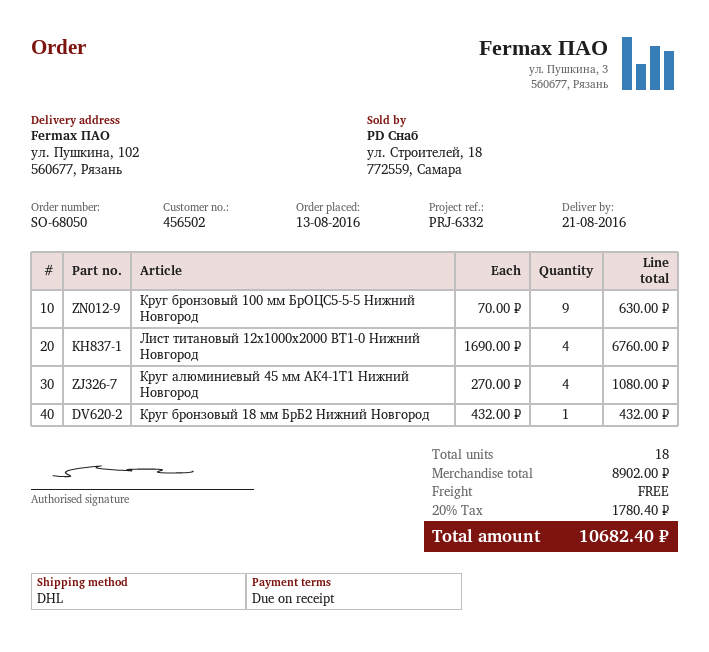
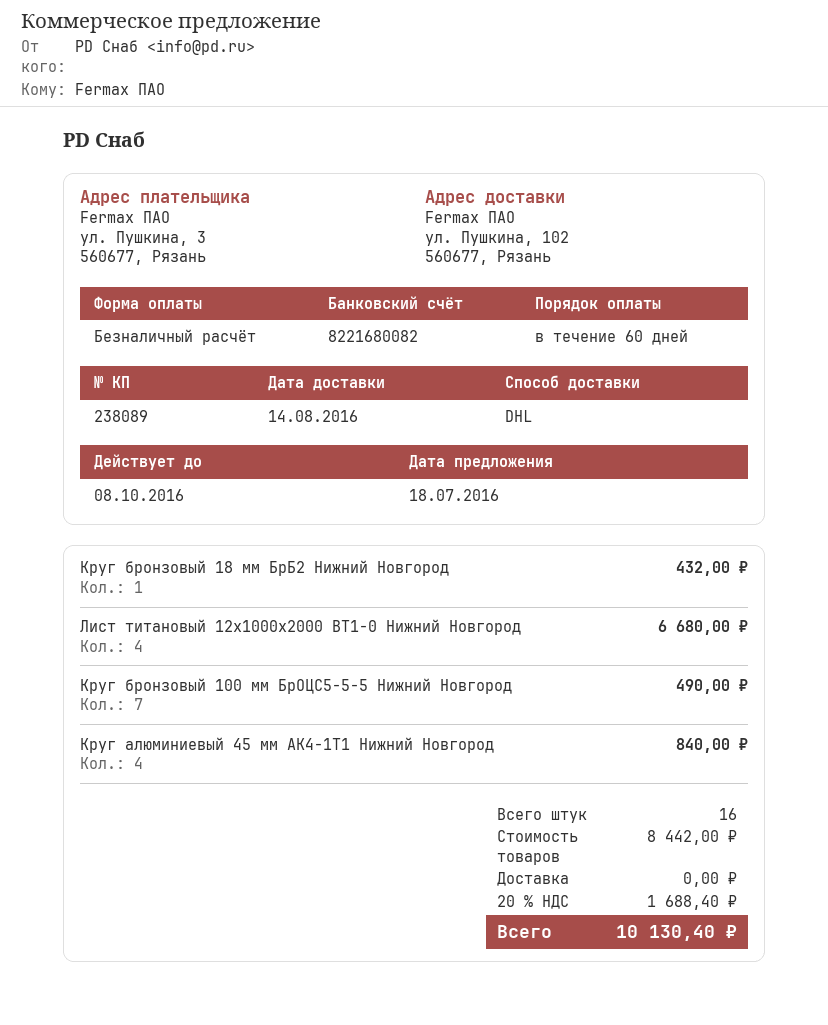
delivery date: 2016-08-21 -> 2016-08-14
payment terms: on receipt -> 60 days
Круг бронзовый 100 мм БрОЦС5-5-5 Нижний Новгород: 9 for 630.00 -> 7 for 490.00
Лист титановый 12х1000х2000 ВТ1-0 Нижний Новгород: 4 for 6760.00 -> 4 for 6680.00
Круг алюминиевый 45 мм АК4-1Т1 Нижний Новгород: 4 for 1080.00 -> 4 for 840.00
total quantity: 18 -> 16
subtotal: 8902.00 -> 8442.00
tax: 20% = 1780.40 -> 20% = 1688.40
total: 10682.40 -> 10130.40

